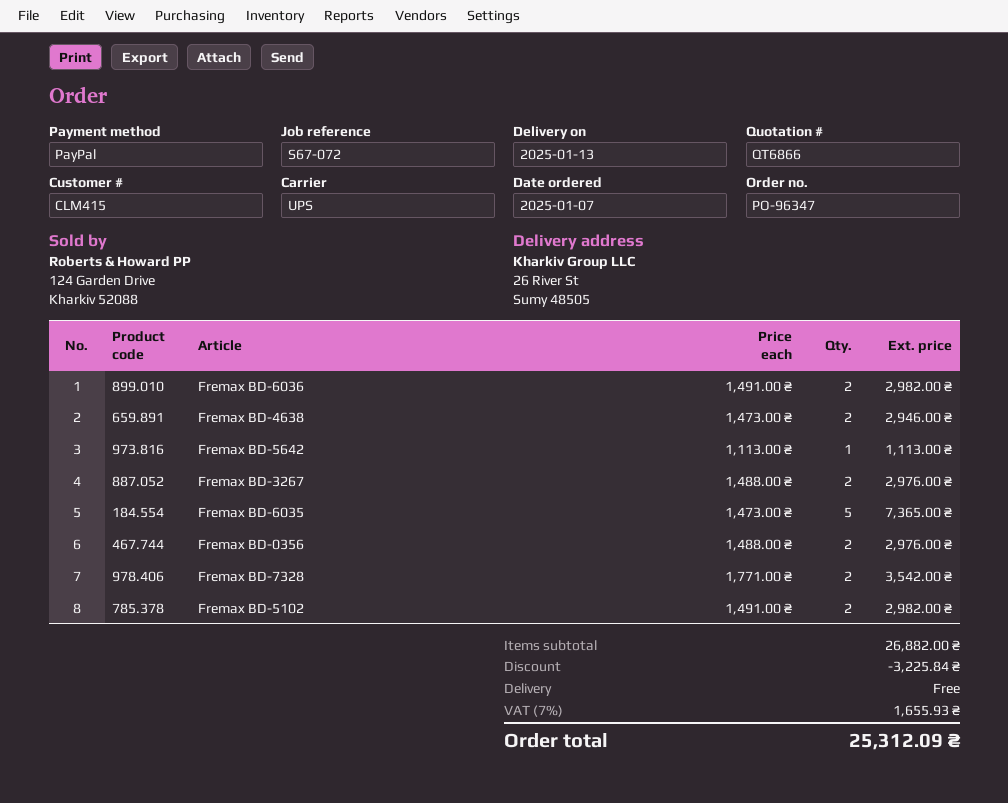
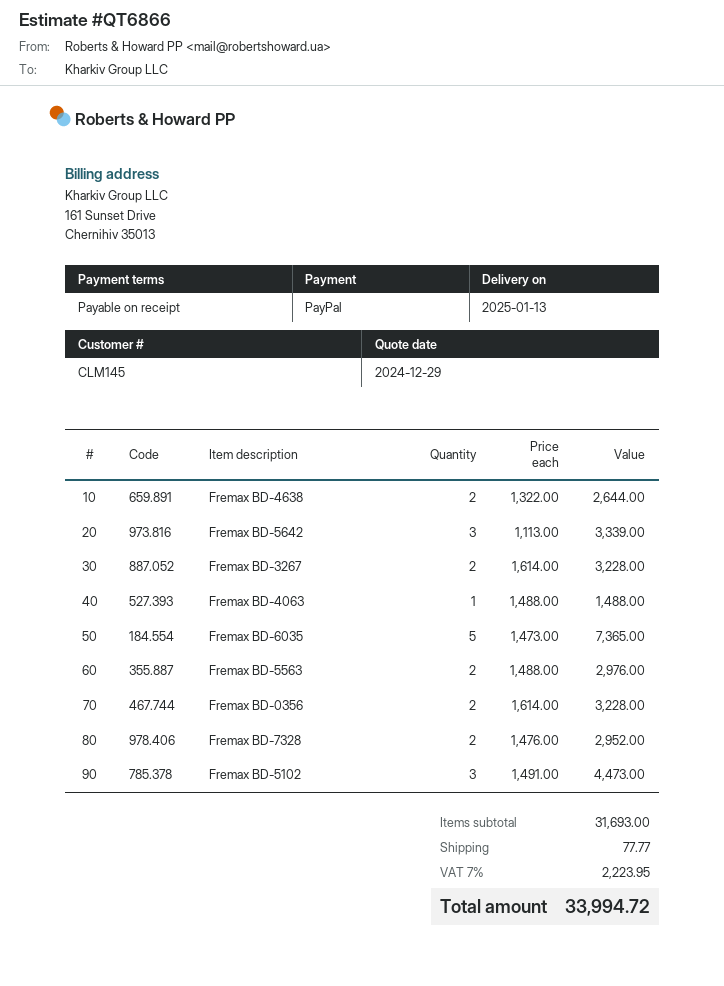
customer number: CLM415 -> CLM145
Fremax BD-6036: 2 x 1491.00 = 2982.00 -> none
Fremax BD-4638: 2 x 1473.00 = 2946.00 -> 2 x 1322.00 = 2644.00
Fremax BD-5642: 1 x 1113.00 = 1113.00 -> 3 x 1113.00 = 3339.00
Fremax BD-3267: 2 x 1488.00 = 2976.00 -> 2 x 1614.00 = 3228.00
Fremax BD-0356: 2 x 1488.00 = 2976.00 -> 2 x 1614.00 = 3228.00
Fremax BD-7328: 2 x 1771.00 = 3542.00 -> 2 x 1476.00 = 2952.00
Fremax BD-5102: 2 x 1491.00 = 2982.00 -> 3 x 1491.00 = 4473.00
Fremax BD-4063: none -> 1 x 1488.00 = 1488.00
Fremax BD-5563: none -> 2 x 1488.00 = 2976.00
subtotal: 26882.00 -> 31693.00
discount: 3225.84 -> none
shipping: 0.00 -> 77.77
tax: 7% = 1655.93 -> 7% = 2223.95
total: 25312.09 -> 33994.72

